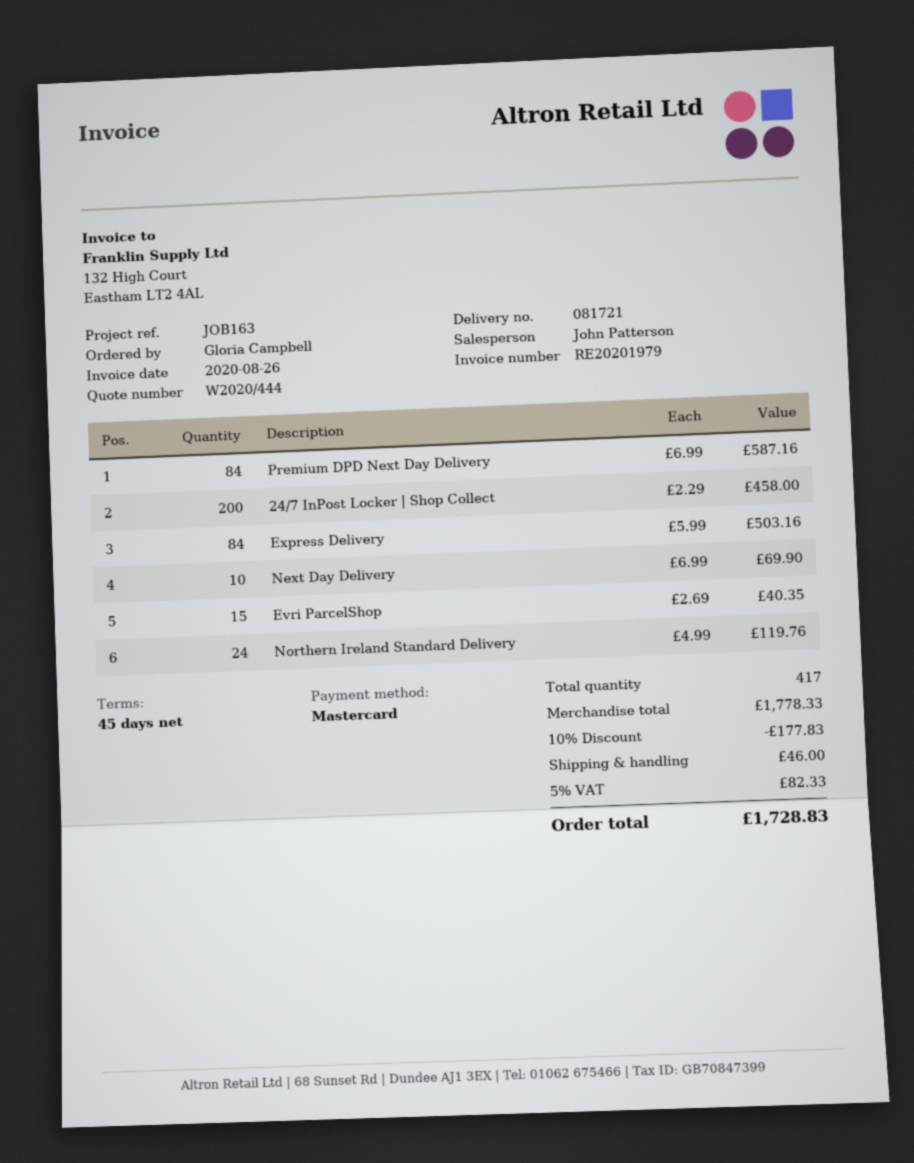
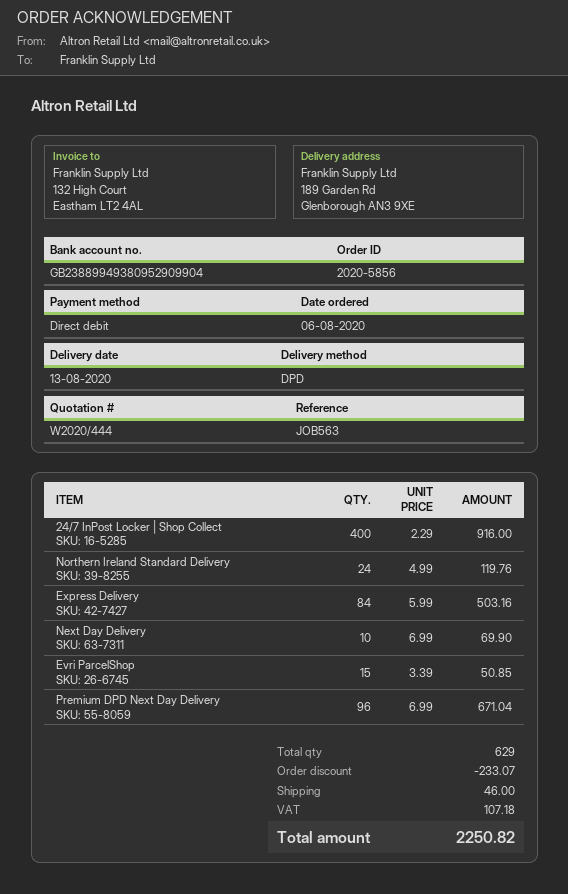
reference: JOB163 -> JOB563
payment method: Mastercard -> direct debit
Premium DPD Next Day Delivery: 84 x 6.99 = 587.16 -> 96 x 6.99 = 671.04
24/7 InPost Locker | Shop Collect: 200 x 2.29 = 458.00 -> 400 x 2.29 = 916.00
Evri ParcelShop: 15 x 2.69 = 40.35 -> 15 x 3.39 = 50.85
total quantity: 417 -> 629
discount: 177.83 -> 233.07
tax: 82.33 -> 107.18
total: 1728.83 -> 2250.82

